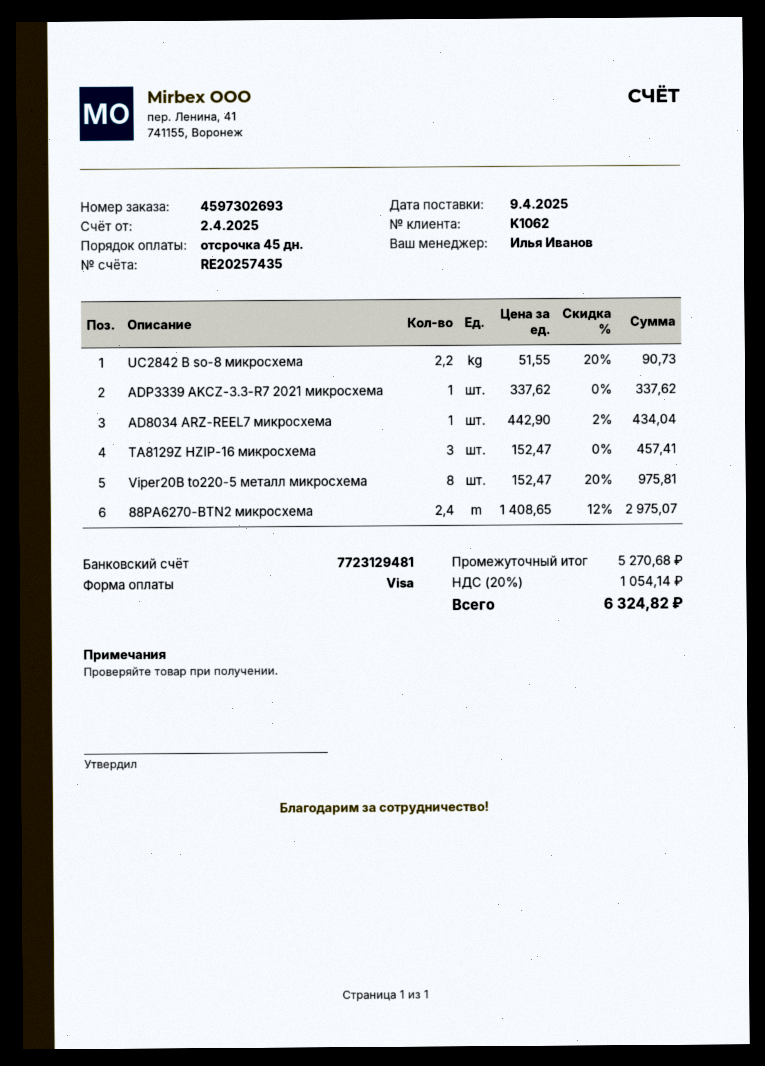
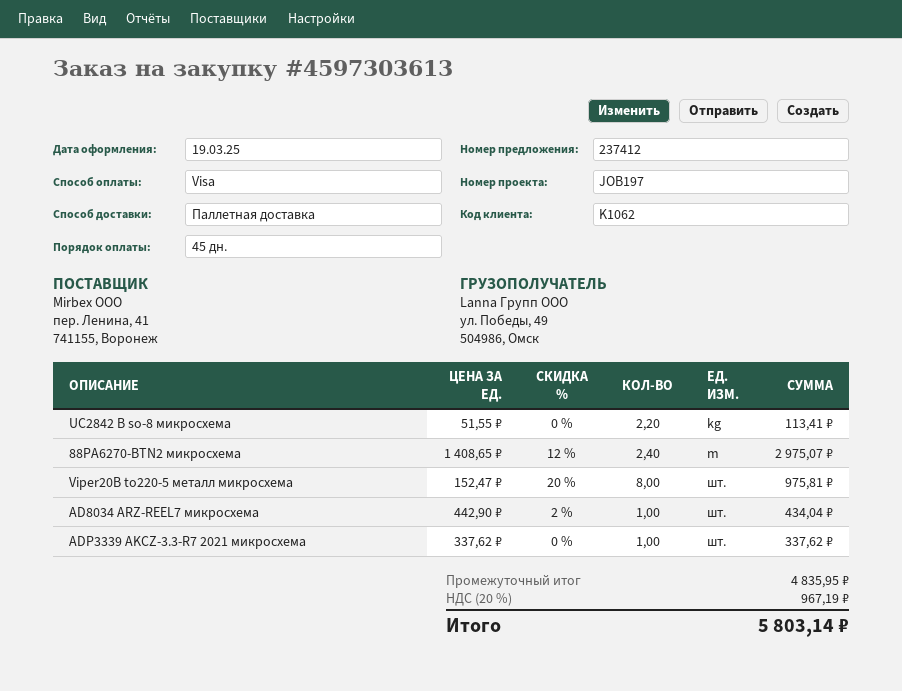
order number: 4597302693 -> 4597303613
UC2842 B so-8 микросхема: 2.2 x 51.55 - 20% = 90.73 -> 2.2 x 51.55 = 113.41
TA8129Z HZIP-16 микросхема: 3 x 152.47 = 457.41 -> none
subtotal: 5270.68 -> 4835.95
tax: 20% = 1054.14 -> 20% = 967.19
total: 6324.82 -> 5803.14

